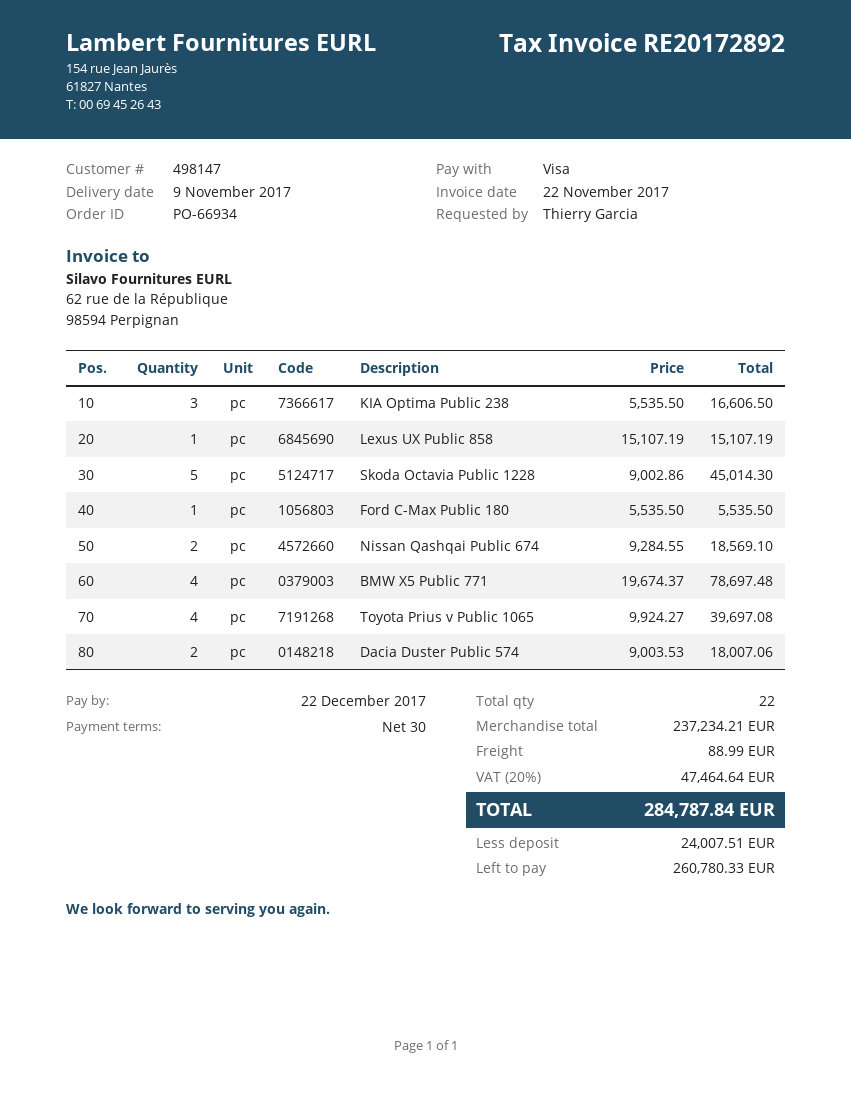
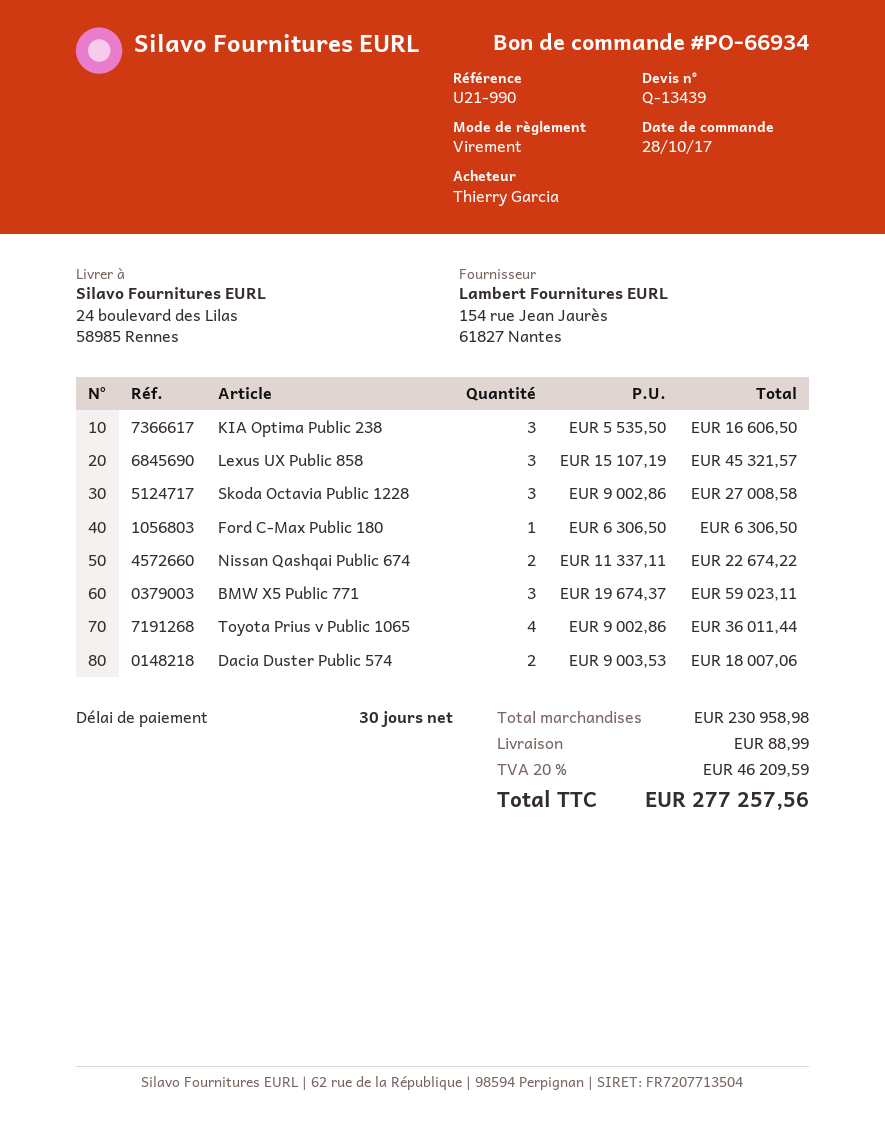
payment method: Visa -> bank transfer
Lexus UX Public 858: 1 x 15107.19 = 15107.19 -> 3 x 15107.19 = 45321.57
Skoda Octavia Public 1228: 5 x 9002.86 = 45014.30 -> 3 x 9002.86 = 27008.58
Ford C-Max Public 180: 1 x 5535.50 = 5535.50 -> 1 x 6306.50 = 6306.50
Nissan Qashqai Public 674: 2 x 9284.55 = 18569.10 -> 2 x 11337.11 = 22674.22
BMW X5 Public 771: 4 x 19674.37 = 78697.48 -> 3 x 19674.37 = 59023.11
Toyota Prius v Public 1065: 4 x 9924.27 = 39697.08 -> 4 x 9002.86 = 36011.44
subtotal: 237234.21 -> 230958.98
tax: 20% = 47464.64 -> 20% = 46209.59
total: 284787.84 -> 277257.56

